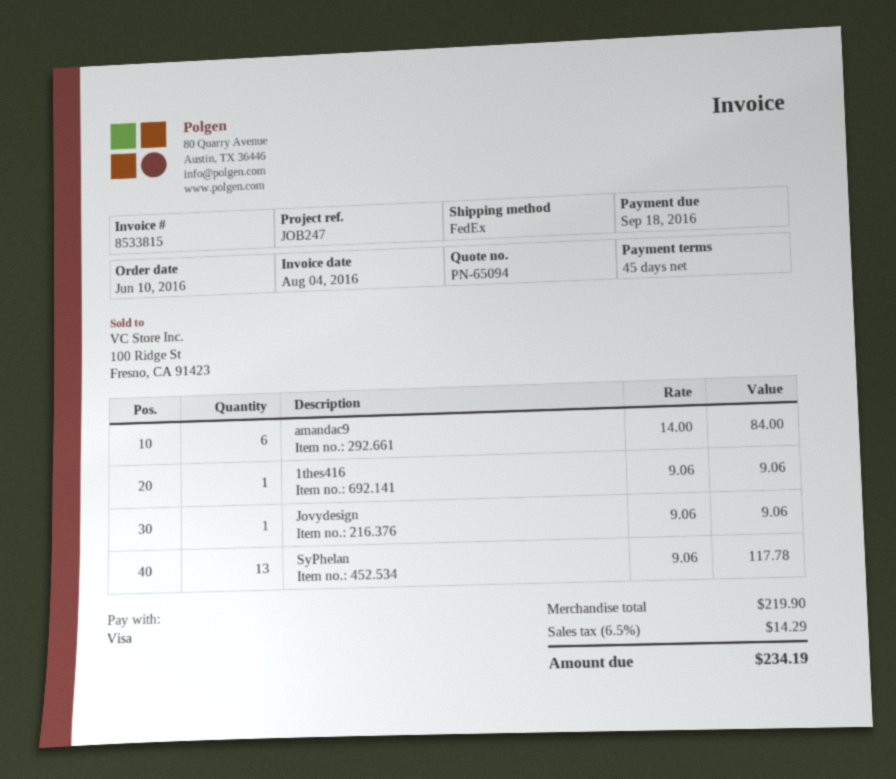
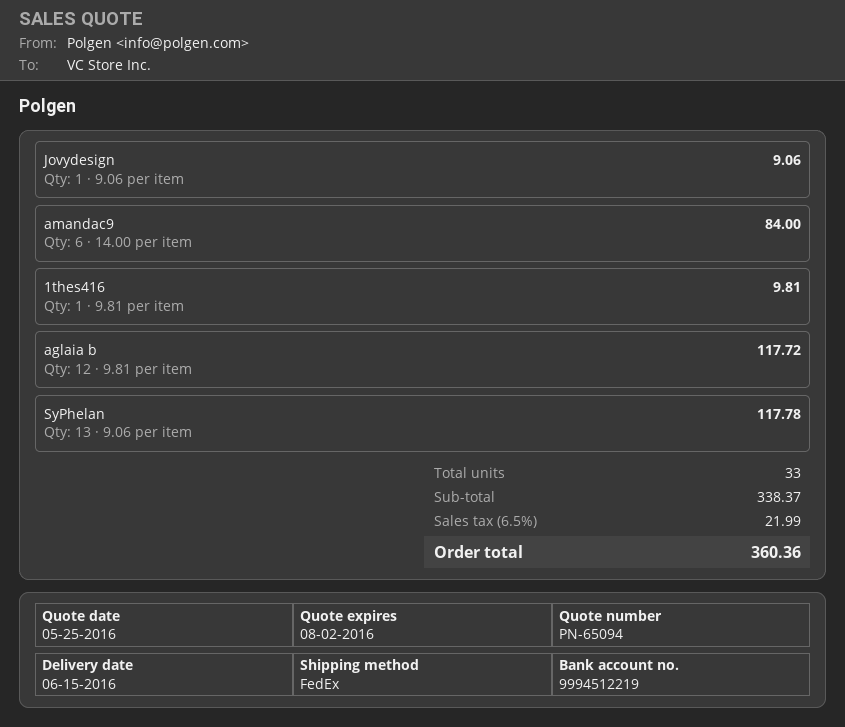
1thes416: 1 x 9.06 = 9.06 -> 1 x 9.81 = 9.81
aglaia b: none -> 12 x 9.81 = 117.72
subtotal: 219.90 -> 338.37
tax: 6.5% = 14.29 -> 6.5% = 21.99
total: 234.19 -> 360.36

